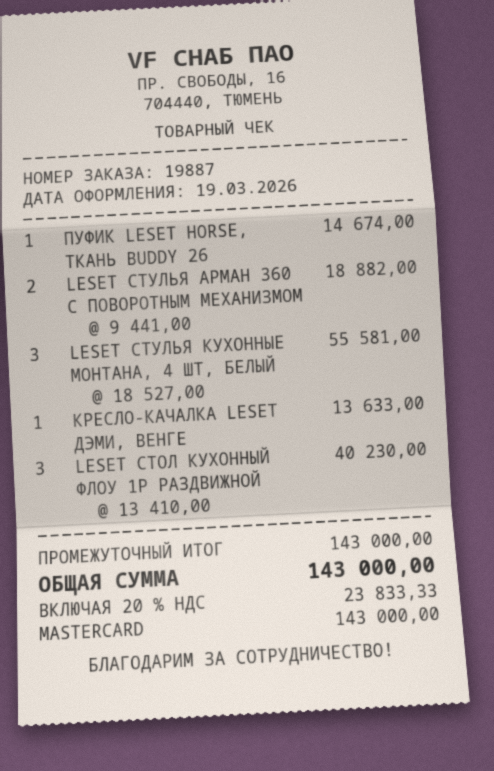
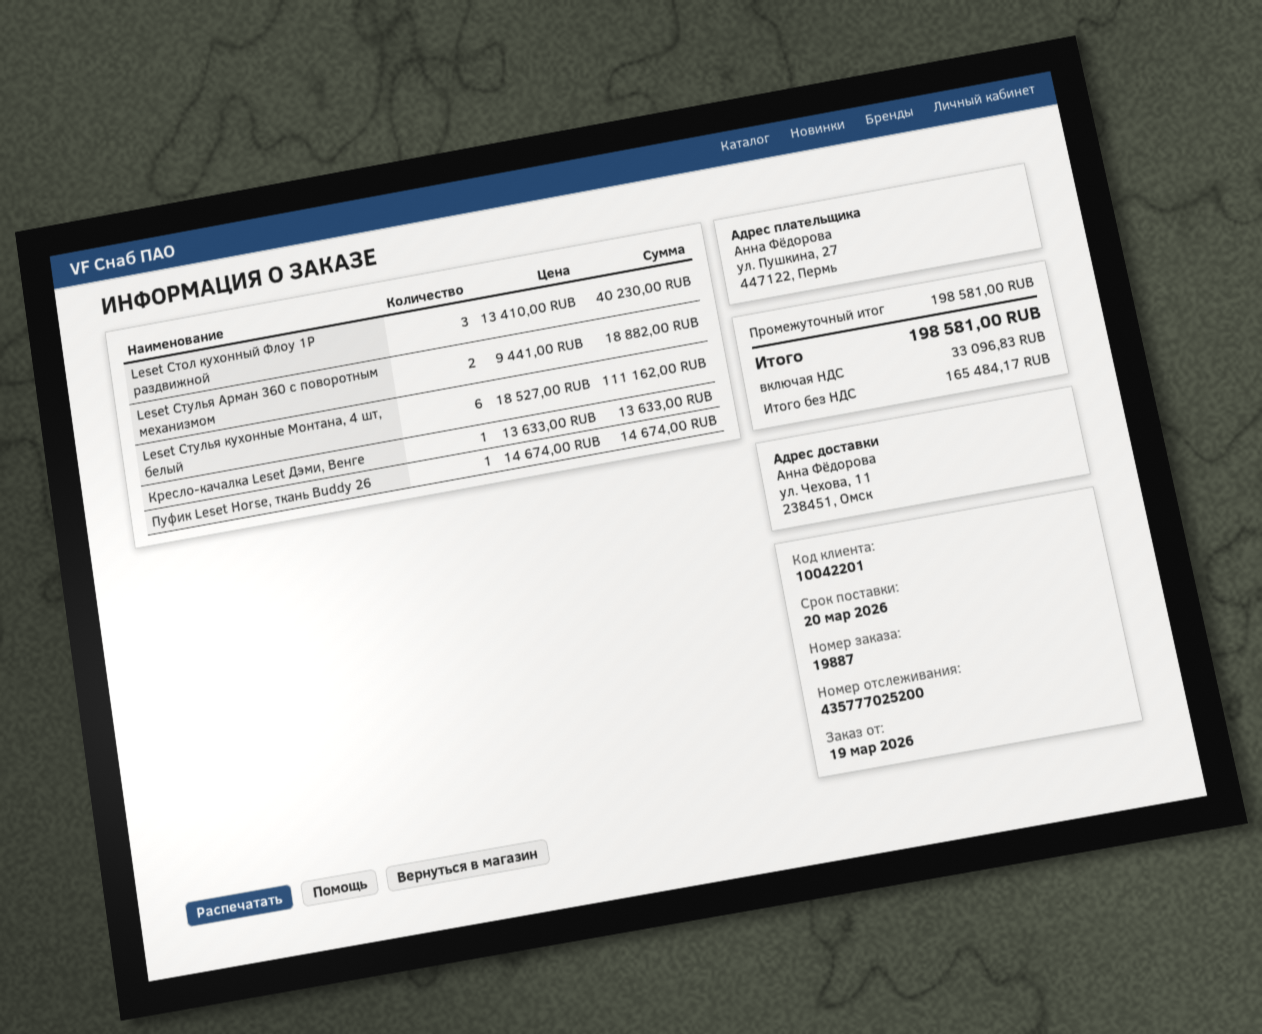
LESET СТУЛЬЯ КУХОННЫЕ МОНТАНА, 4 ШТ, БЕЛЫЙ: 3 x 18527.00 = 55581.00 -> 6 x 18527.00 = 111162.00
subtotal: 143000.00 -> 198581.00
tax: 23833.33 -> 33096.83
total: 143000.00 -> 198581.00

